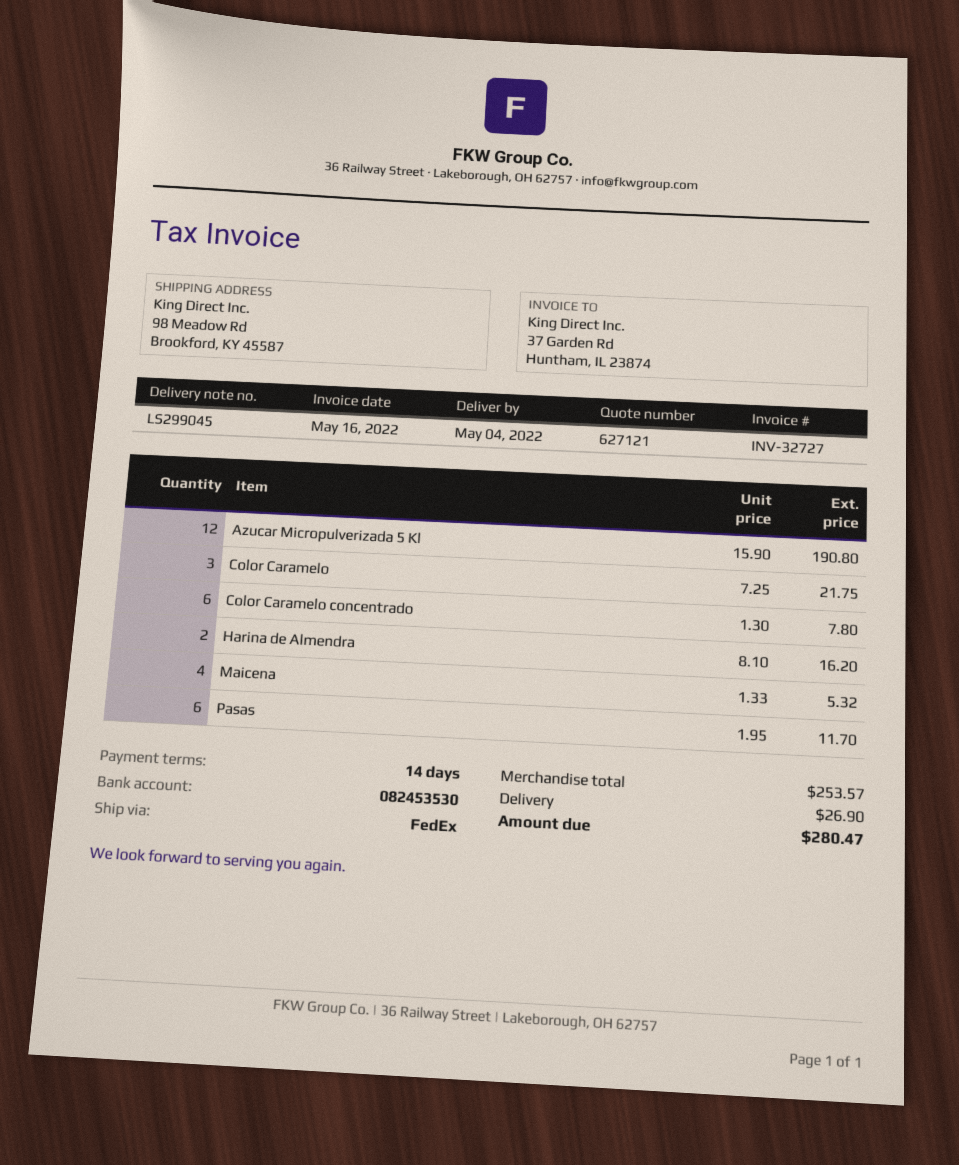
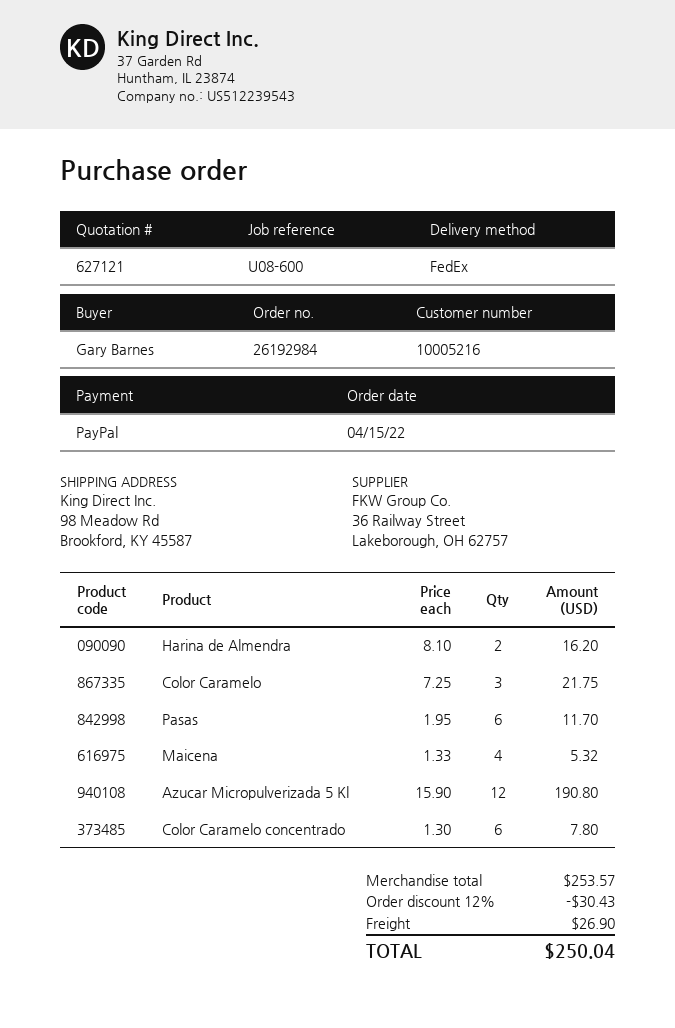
discount: none -> 12% = 30.43
total: 280.47 -> 250.04

